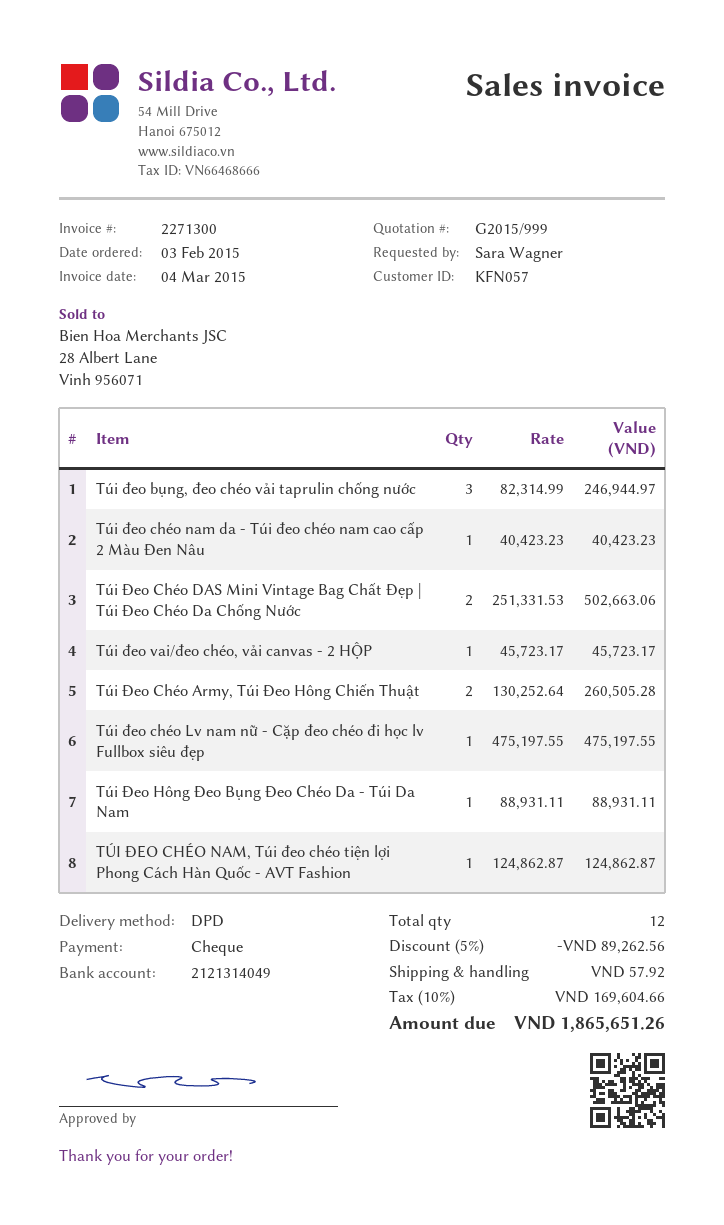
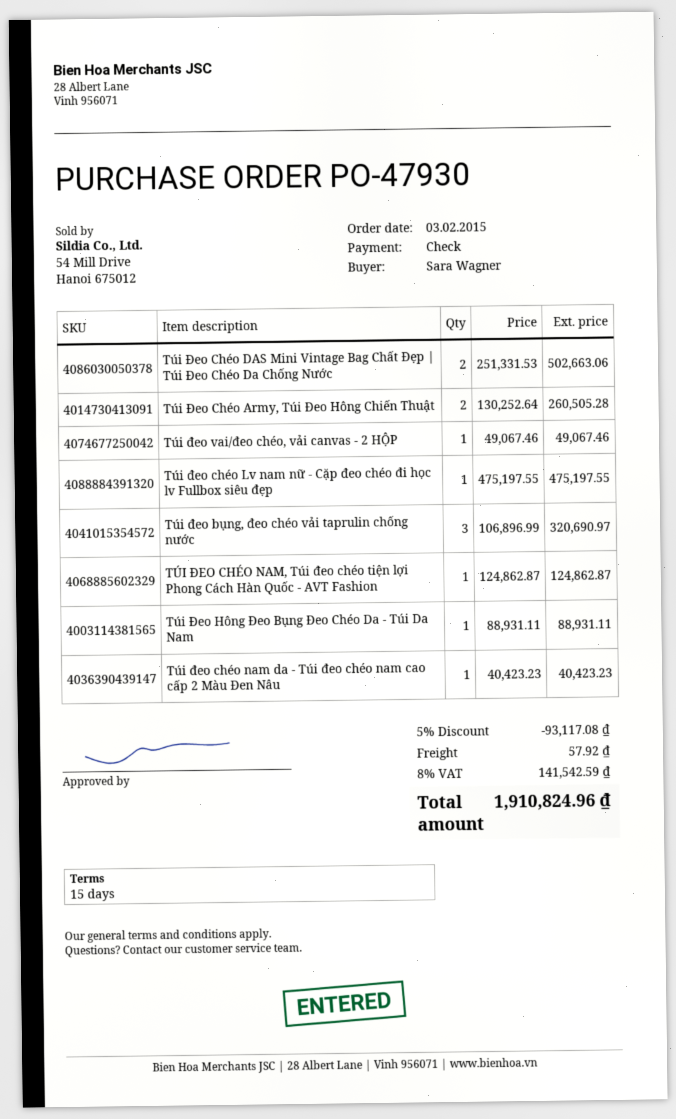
Túi đeo bụng, đeo chéo vải taprulin chống nước: 3 x 82314.99 = 246944.97 -> 3 x 106896.99 = 320690.97
Túi đeo vai/đeo chéo, vải canvas - 2 HỘP: 1 x 45723.17 = 45723.17 -> 1 x 49067.46 = 49067.46
discount: 5% = 89262.56 -> 5% = 93117.08
tax: 10% = 169604.66 -> 8% = 141542.59
total: 1865651.26 -> 1910824.96

